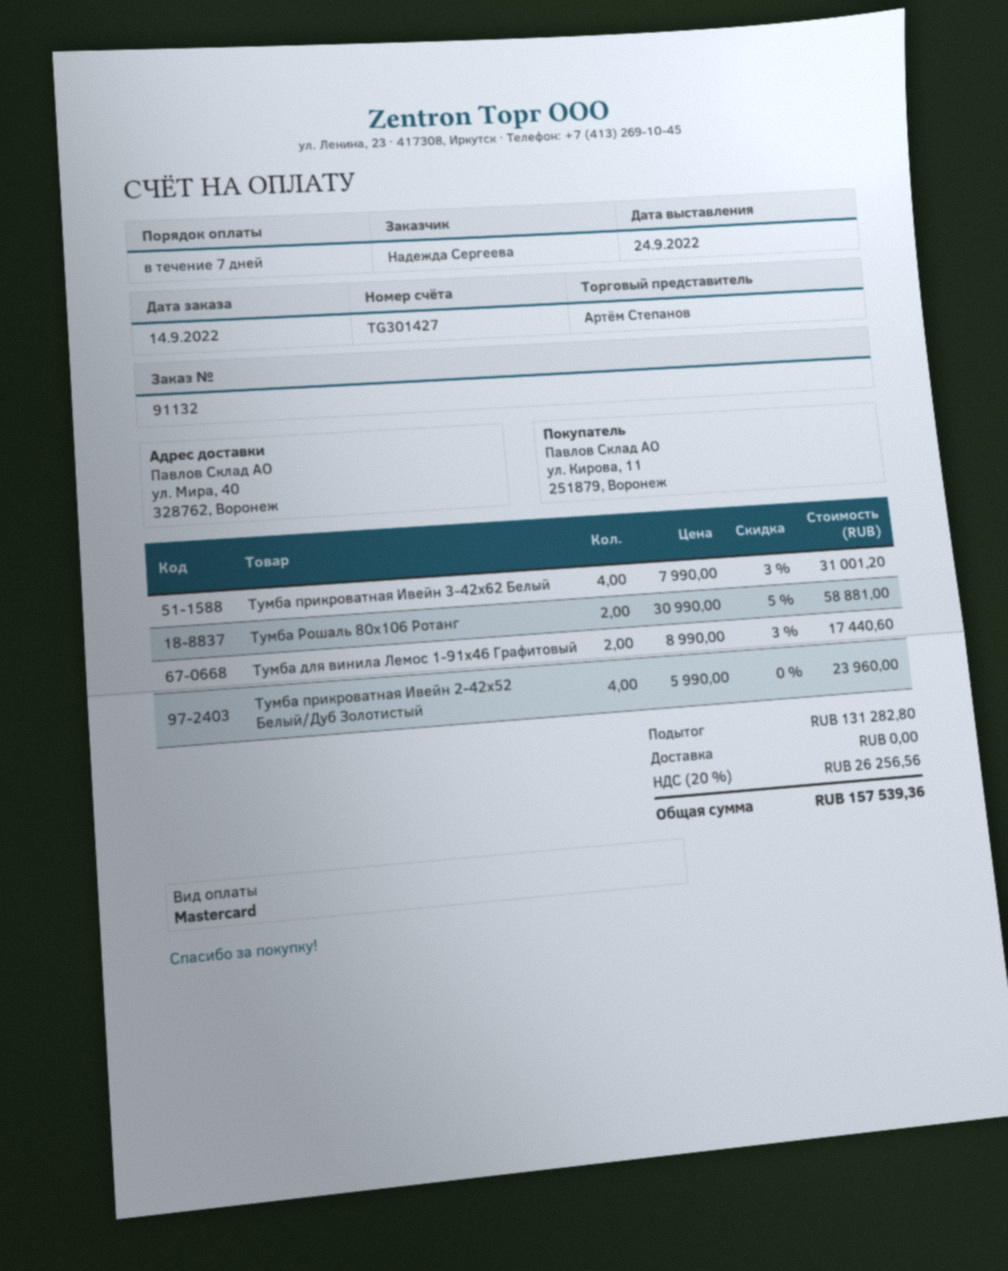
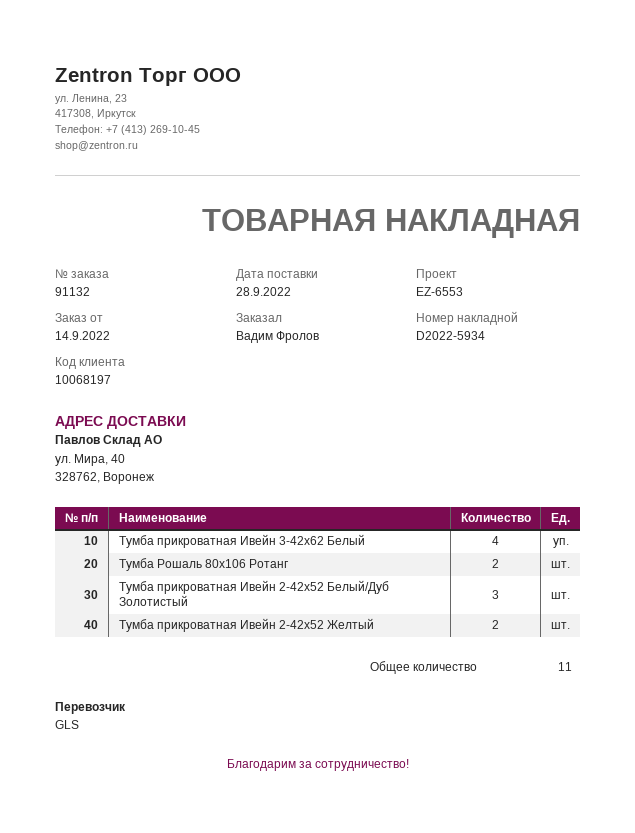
ordered by: Надежда Сергеева -> Вадим Фролов
Тумба для винила Лемос 1-91x46 Графитовый: 2 -> none
Тумба прикроватная Ивейн 2-42x52 Белый/Дуб Золотистый: 4 -> 3
Тумба прикроватная Ивейн 2-42x52 Желтый: none -> 2

